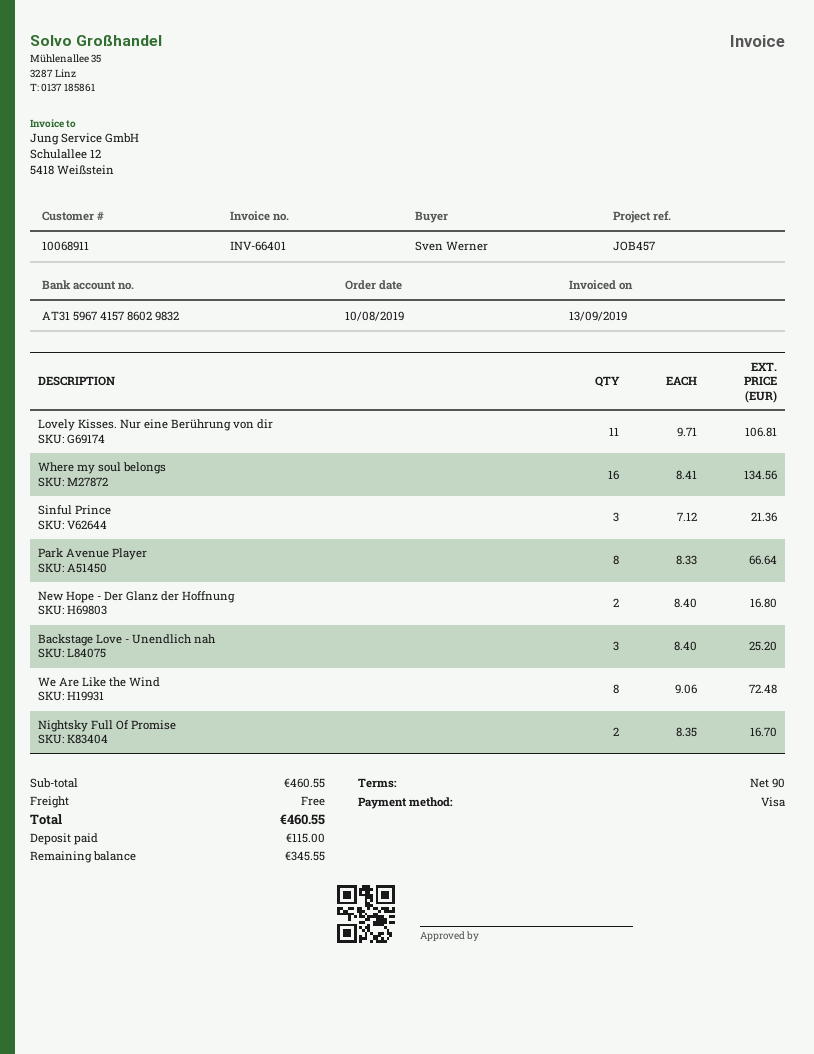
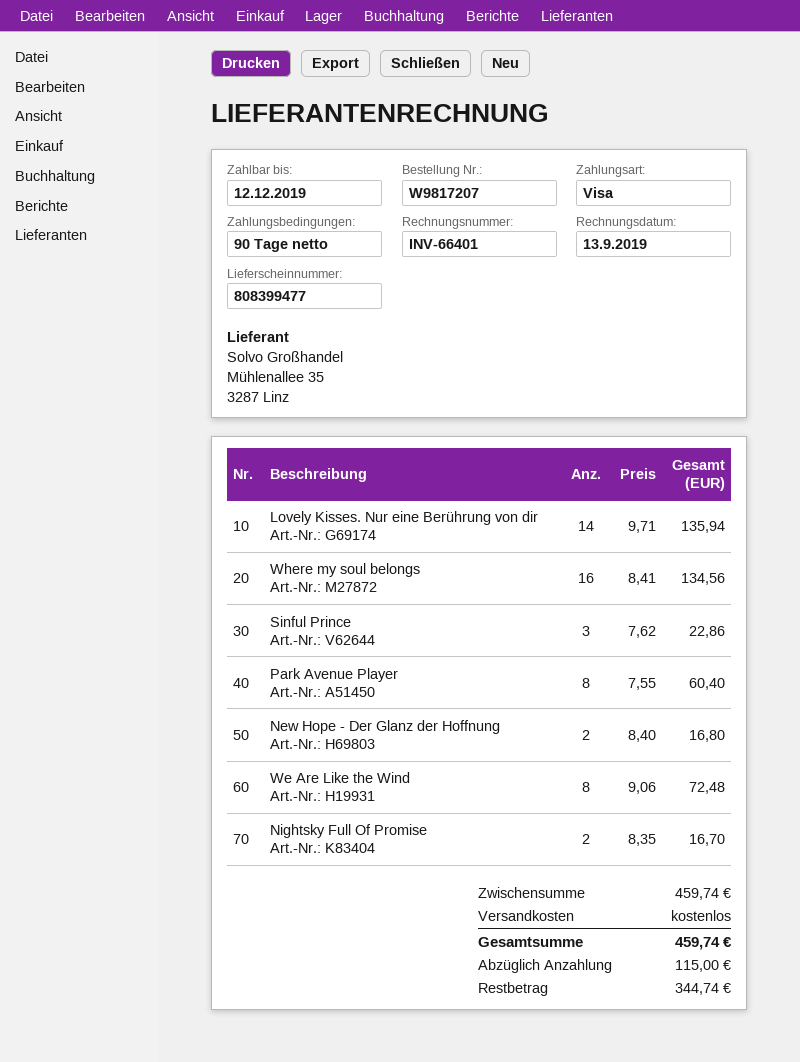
Lovely Kisses. Nur eine Berührung von dir: 11 x 9.71 = 106.81 -> 14 x 9.71 = 135.94
Sinful Prince: 3 x 7.12 = 21.36 -> 3 x 7.62 = 22.86
Park Avenue Player: 8 x 8.33 = 66.64 -> 8 x 7.55 = 60.40
Backstage Love - Unendlich nah: 3 x 8.40 = 25.20 -> none
subtotal: 460.55 -> 459.74
total: 460.55 -> 459.74
balance: 345.55 -> 344.74

